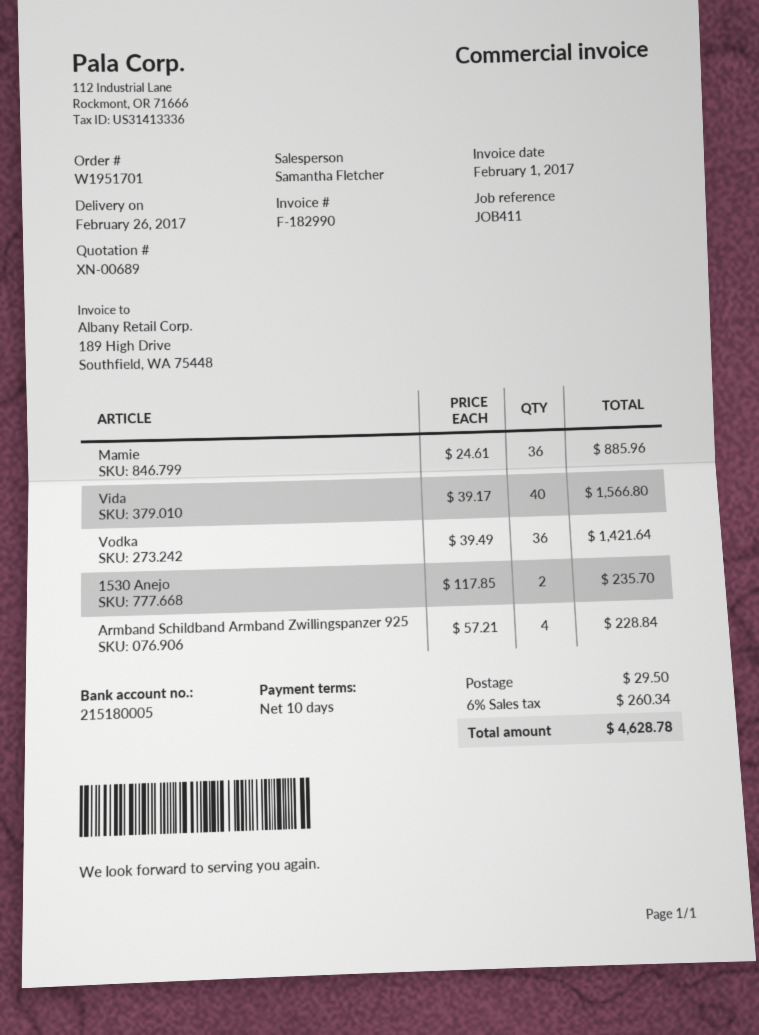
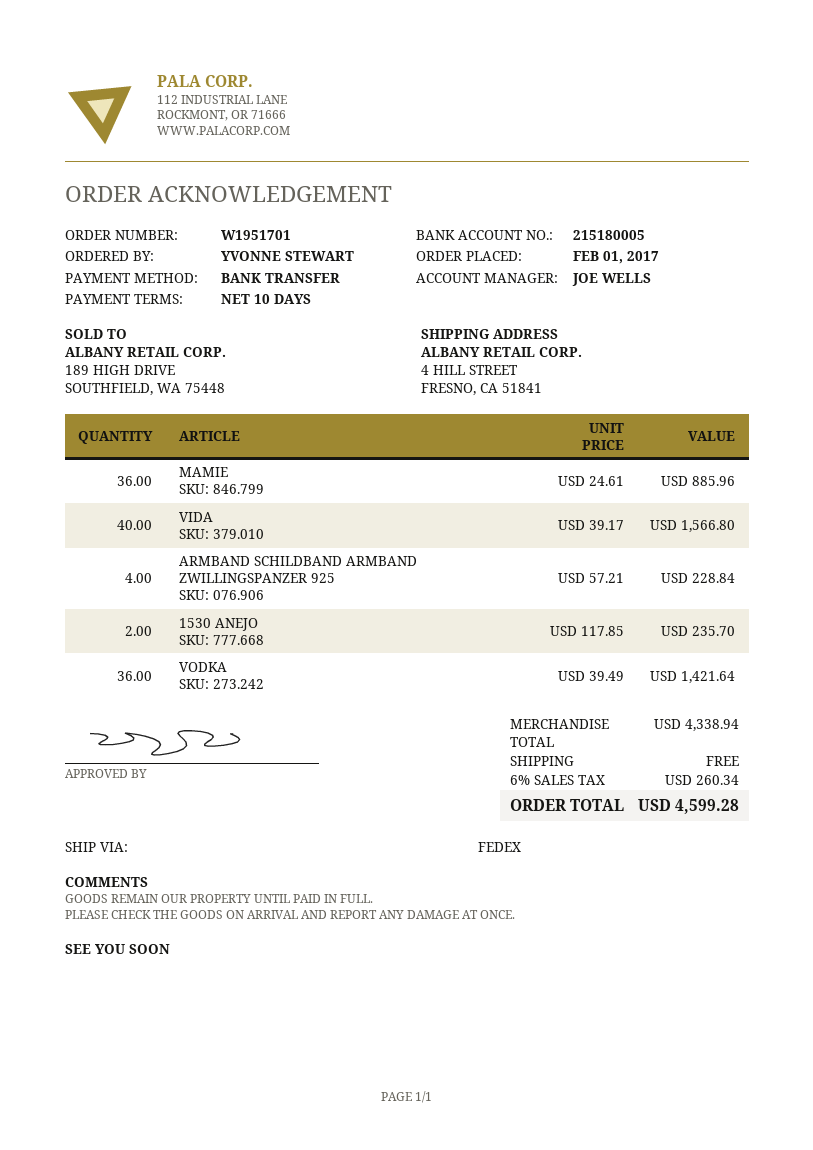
sales rep: Samantha Fletcher -> JOE WELLS
shipping: 29.50 -> 0.00
total: 4628.78 -> 4599.28

